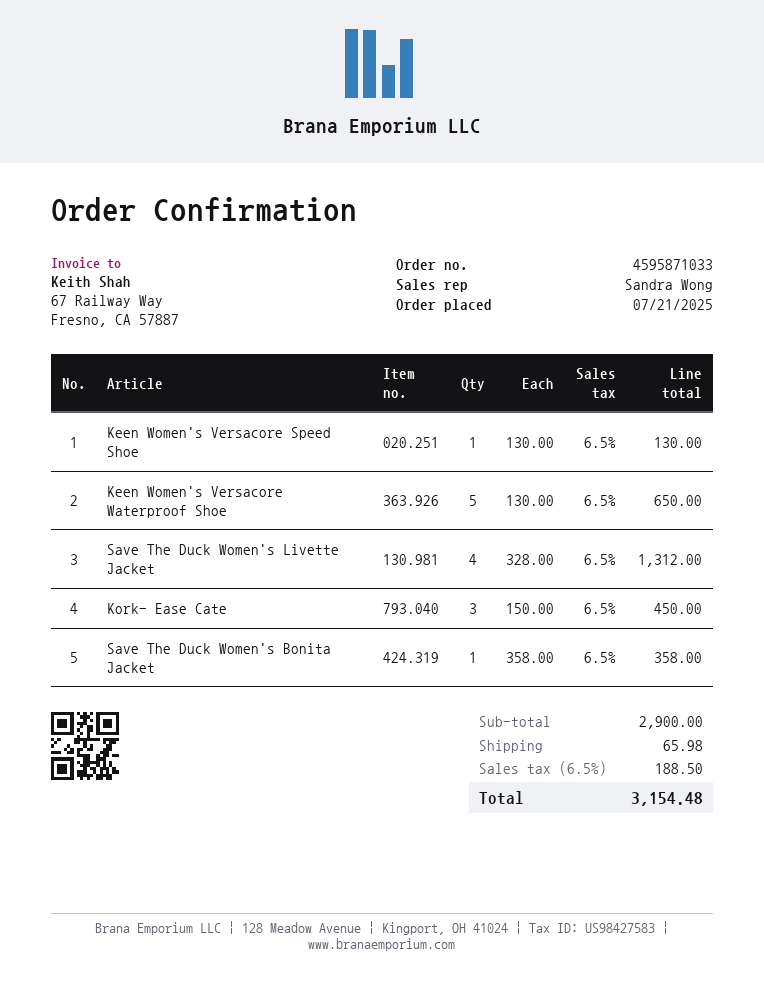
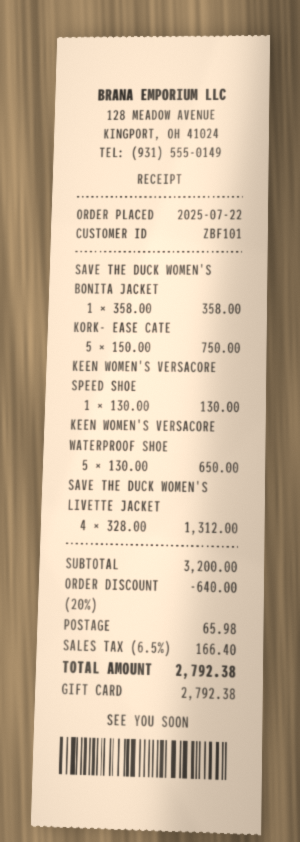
order date: 2025-07-21 -> 2025-07-22
Kork- Ease Cate: 3 x 150.00 = 450.00 -> 5 x 150.00 = 750.00
subtotal: 2900.00 -> 3200.00
discount: none -> 20% = 640.00
tax: 6.5% = 188.50 -> 6.5% = 166.40
total: 3154.48 -> 2792.38

